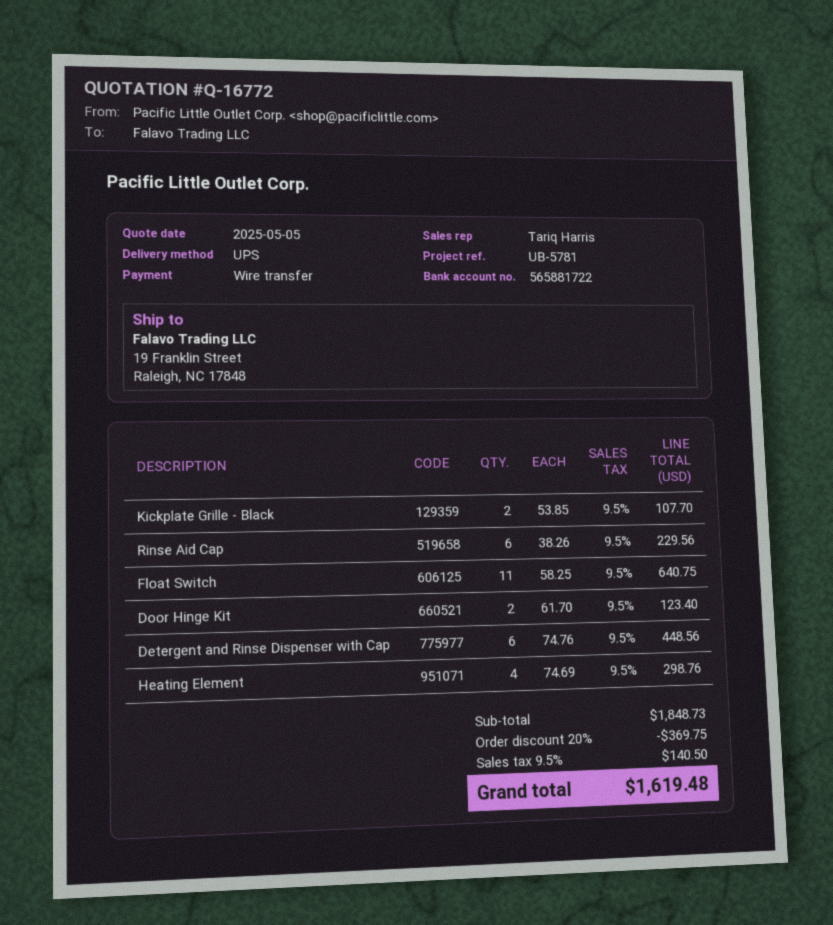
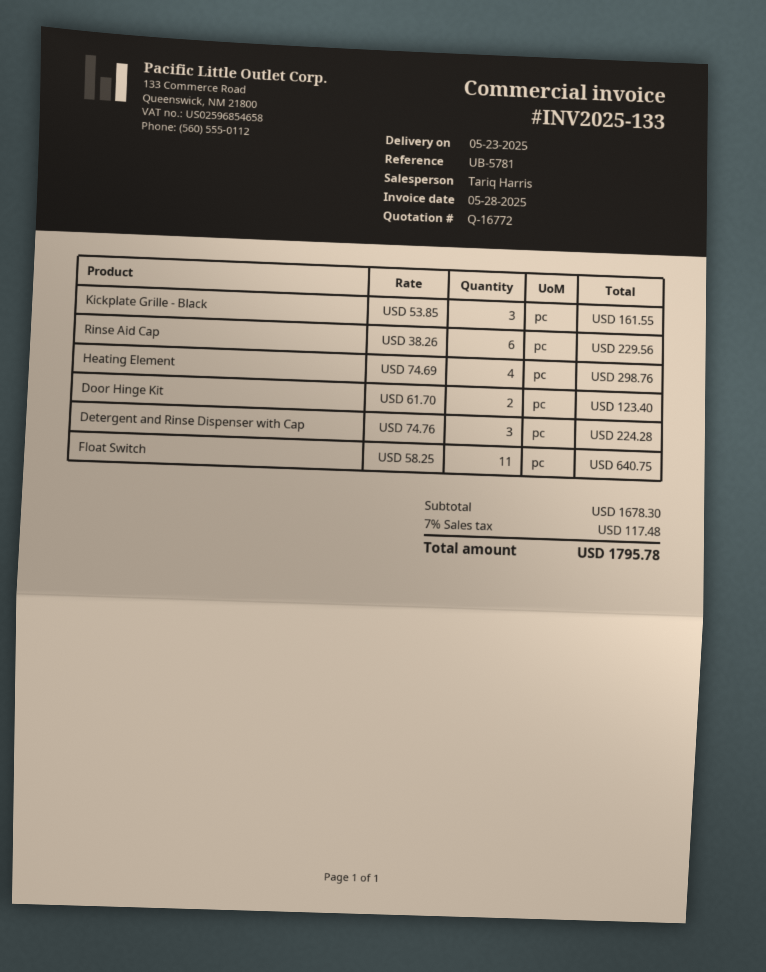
Kickplate Grille - Black: 2 x 53.85 = 107.70 -> 3 x 53.85 = 161.55
Detergent and Rinse Dispenser with Cap: 6 x 74.76 = 448.56 -> 3 x 74.76 = 224.28
subtotal: 1848.73 -> 1678.30
discount: 20% = 369.75 -> none
tax: 9.5% = 140.50 -> 7% = 117.48
total: 1619.48 -> 1795.78

